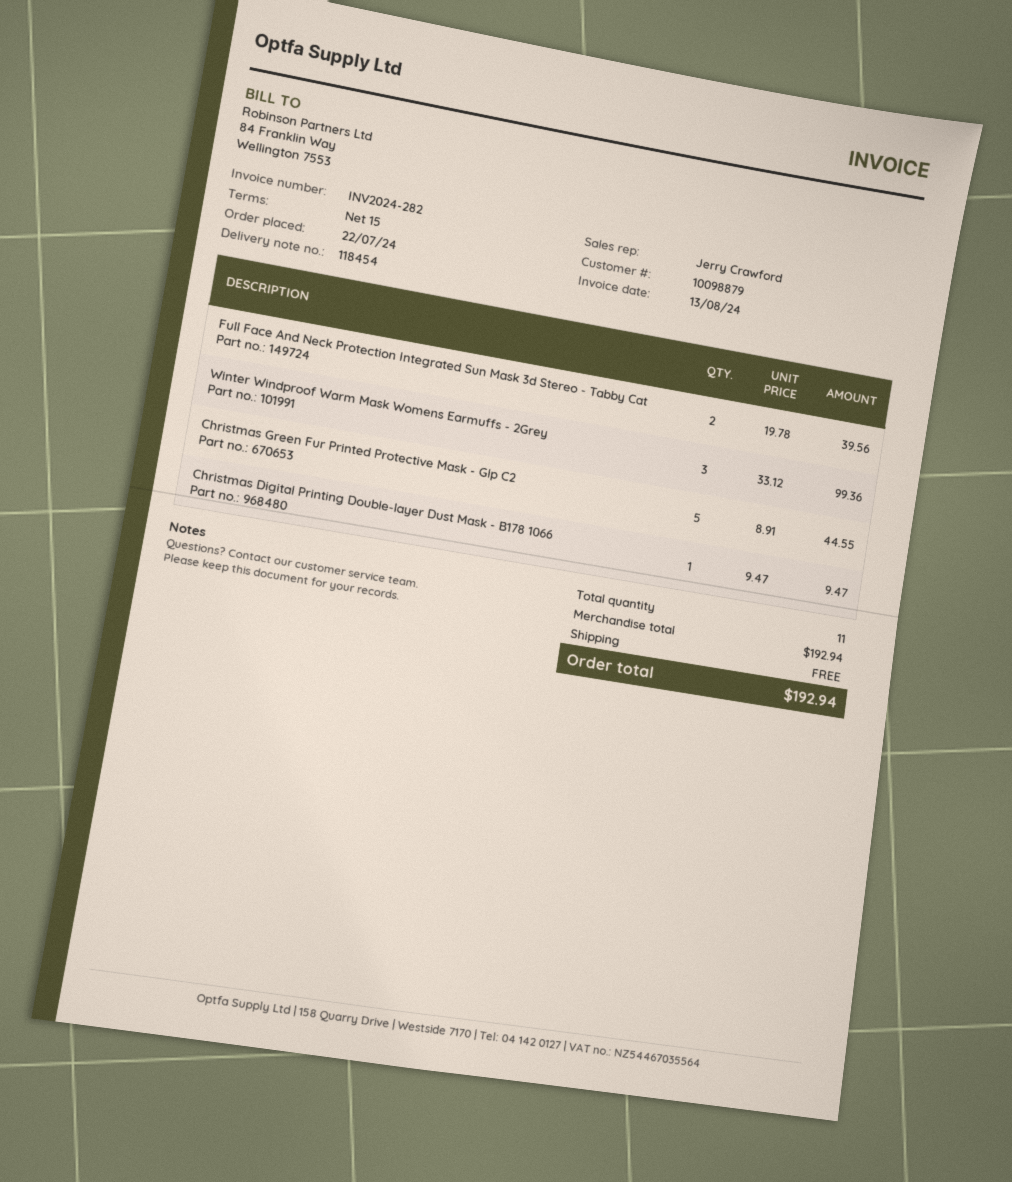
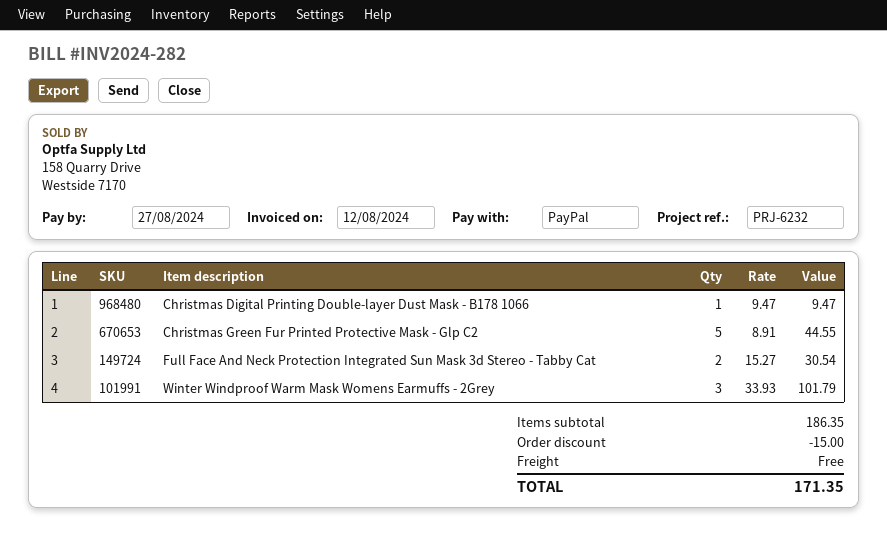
invoice date: 2024-08-13 -> 2024-08-12
Full Face And Neck Protection Integrated Sun Mask 3d Stereo - Tabby Cat: 2 x 19.78 = 39.56 -> 2 x 15.27 = 30.54
Winter Windproof Warm Mask Womens Earmuffs - 2Grey: 3 x 33.12 = 99.36 -> 3 x 33.93 = 101.79
subtotal: 192.94 -> 186.35
discount: none -> 15.00
total: 192.94 -> 171.35

